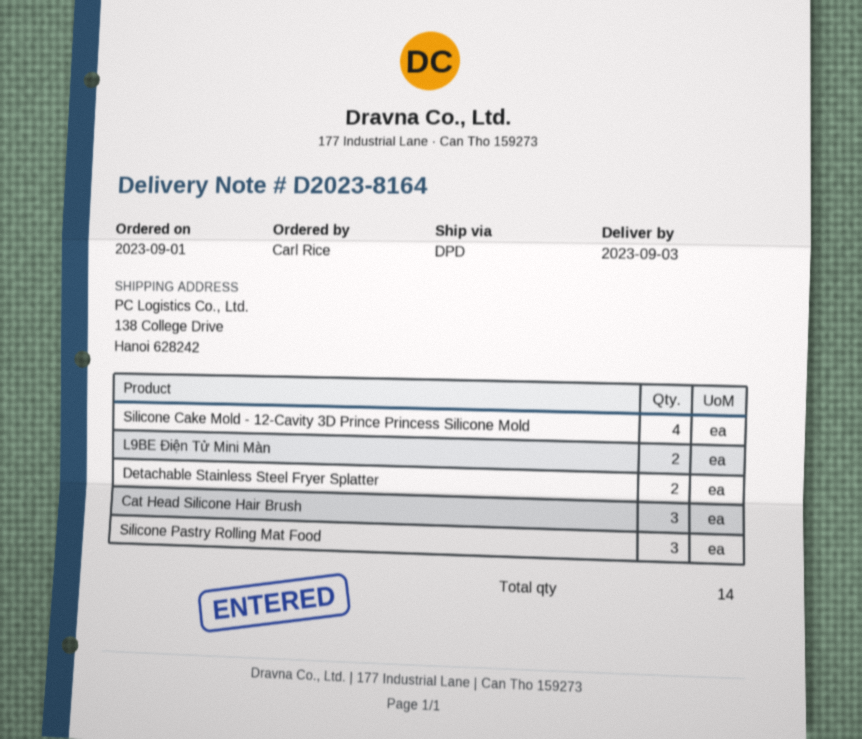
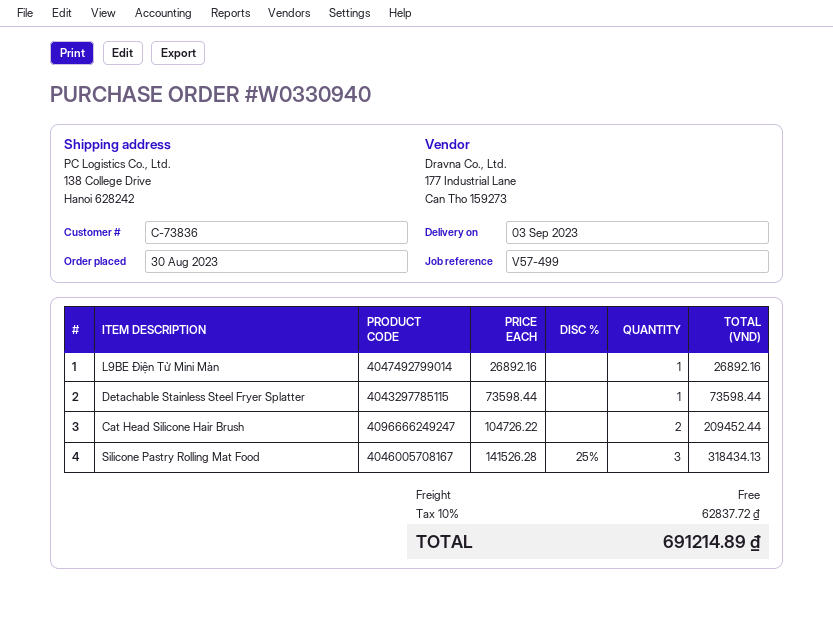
order date: 2023-09-01 -> 2023-08-30
Silicone Cake Mold - 12‑Cavity 3D Prince Princess Silicone Mold: 4 -> none
L9BE Điện Tử Mini Màn: 2 -> 1
Detachable Stainless Steel Fryer Splatter: 2 -> 1
Cat Head Silicone Hair Brush: 3 -> 2

